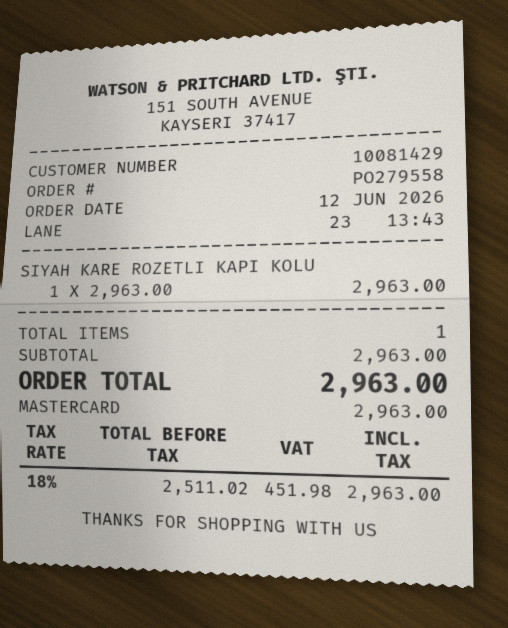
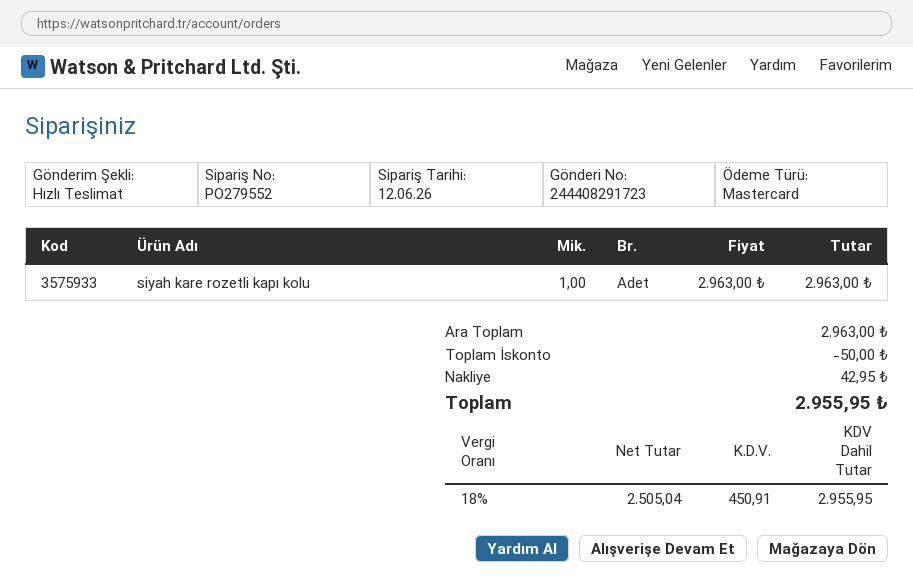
order number: PO279558 -> PO279552
discount: none -> 50.00
shipping: none -> 42.95
net: 2511.02 -> 2505.04
tax: 18% = 451.98 -> 18% = 450.91
total: 2963.00 -> 2955.95

